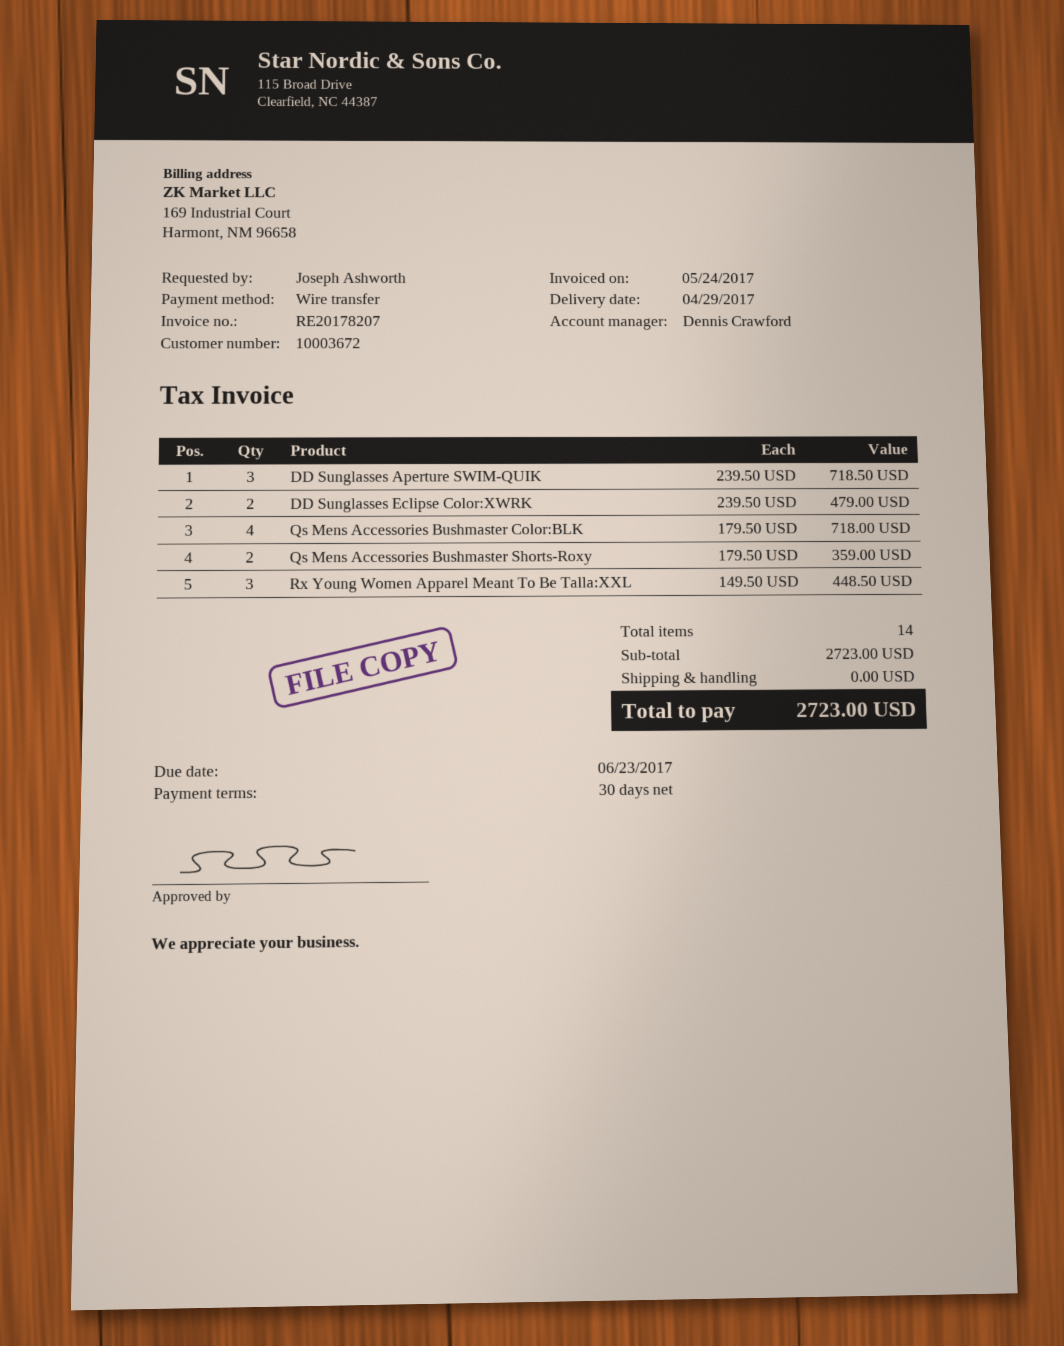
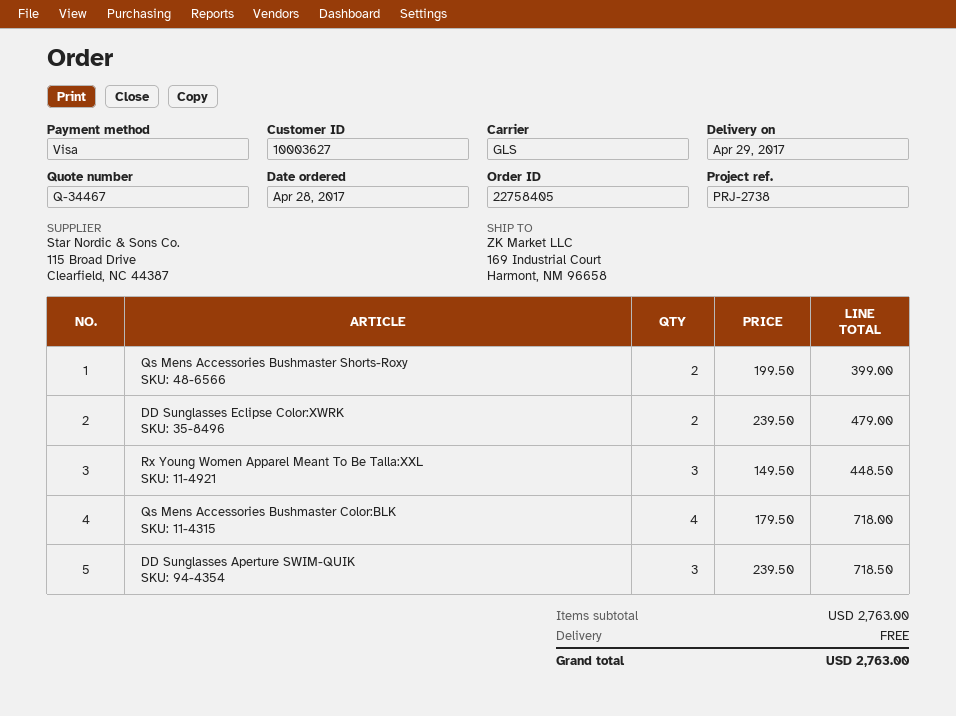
customer number: 10003672 -> 10003627
payment method: bank transfer -> Visa
Qs Mens Accessories Bushmaster Shorts-Roxy: 2 x 179.50 = 359.00 -> 2 x 199.50 = 399.00
subtotal: 2723.00 -> 2763.00
total: 2723.00 -> 2763.00

